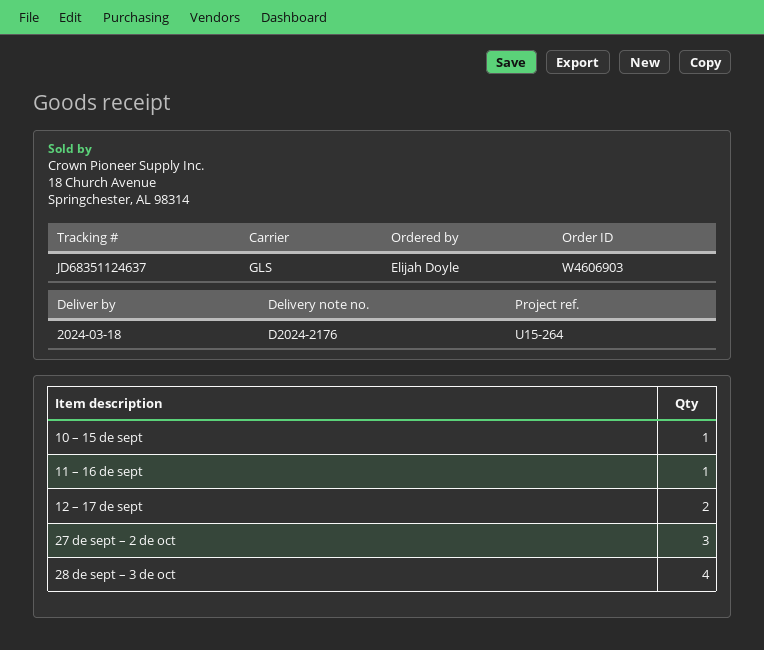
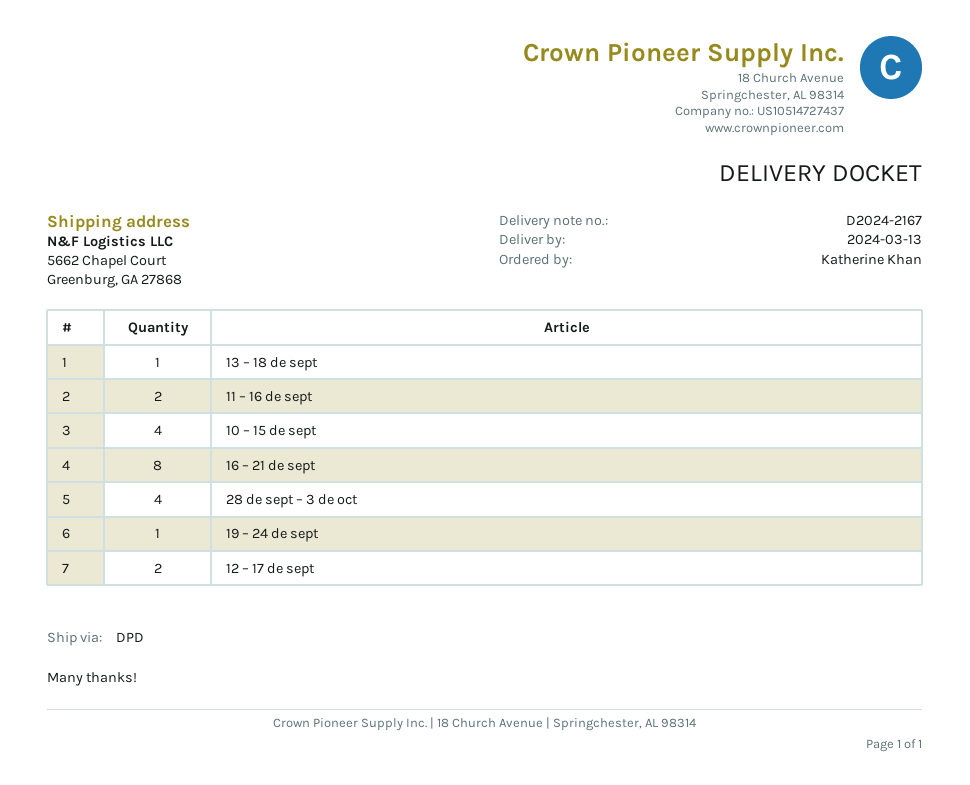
delivery note number: D2024-2176 -> D2024-2167
delivery date: 2024-03-18 -> 2024-03-13
ordered by: Elijah Doyle -> Katherine Khan
shipping method: GLS -> DPD
10 – 15 de sept: 1 -> 4
11 – 16 de sept: 1 -> 2
27 de sept – 2 de oct: 3 -> none
13 – 18 de sept: none -> 1
16 – 21 de sept: none -> 8
19 – 24 de sept: none -> 1

